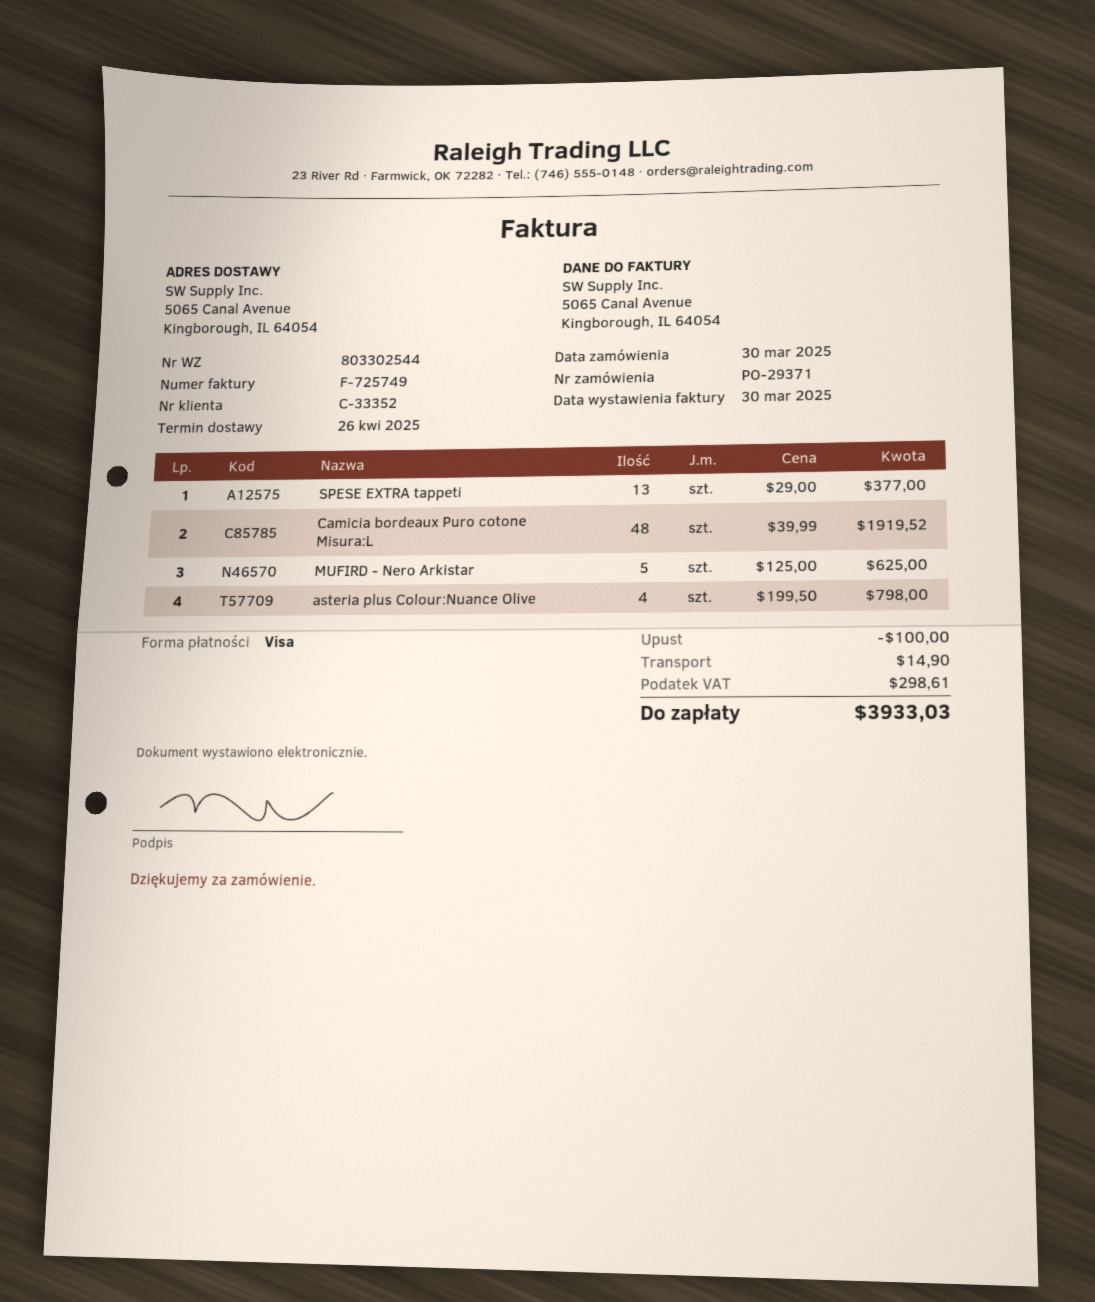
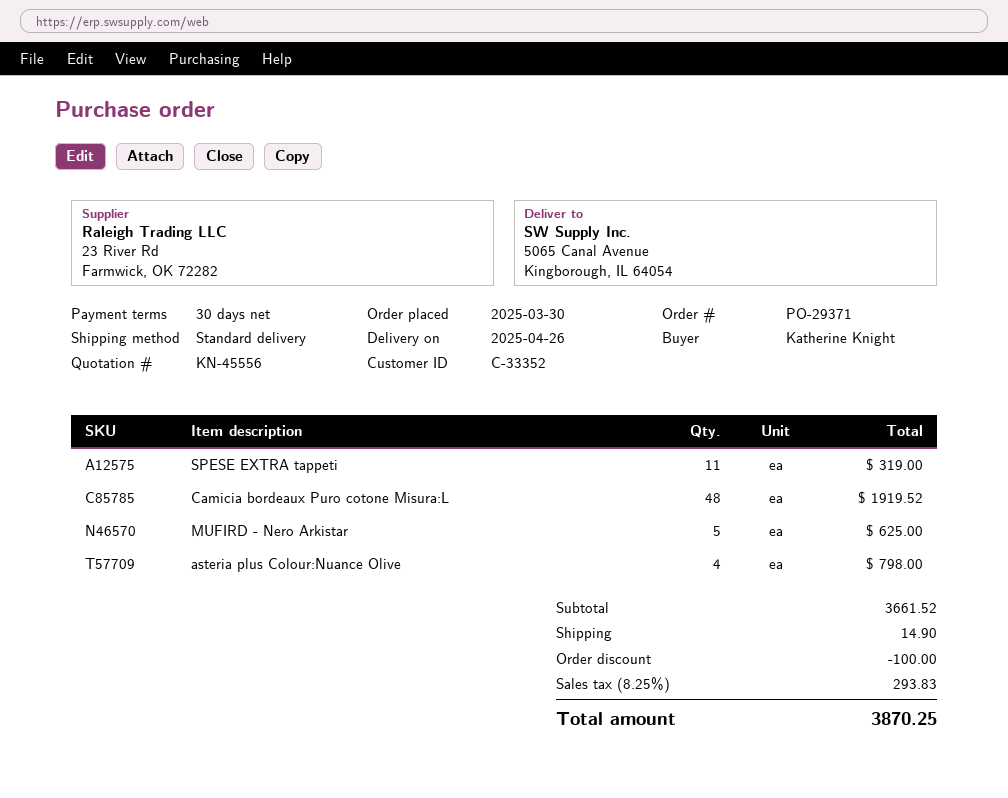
SPESE EXTRA tappeti: 13 for 377.00 -> 11 for 319.00
tax: 298.61 -> 293.83
total: 3933.03 -> 3870.25

